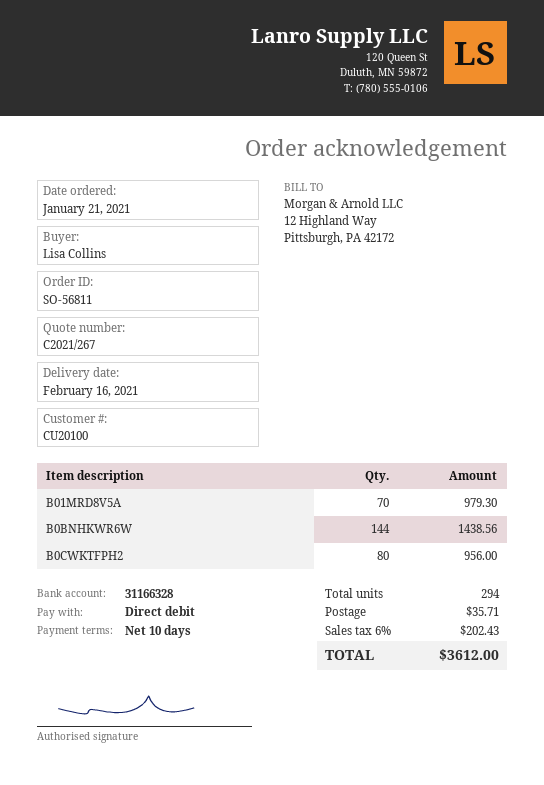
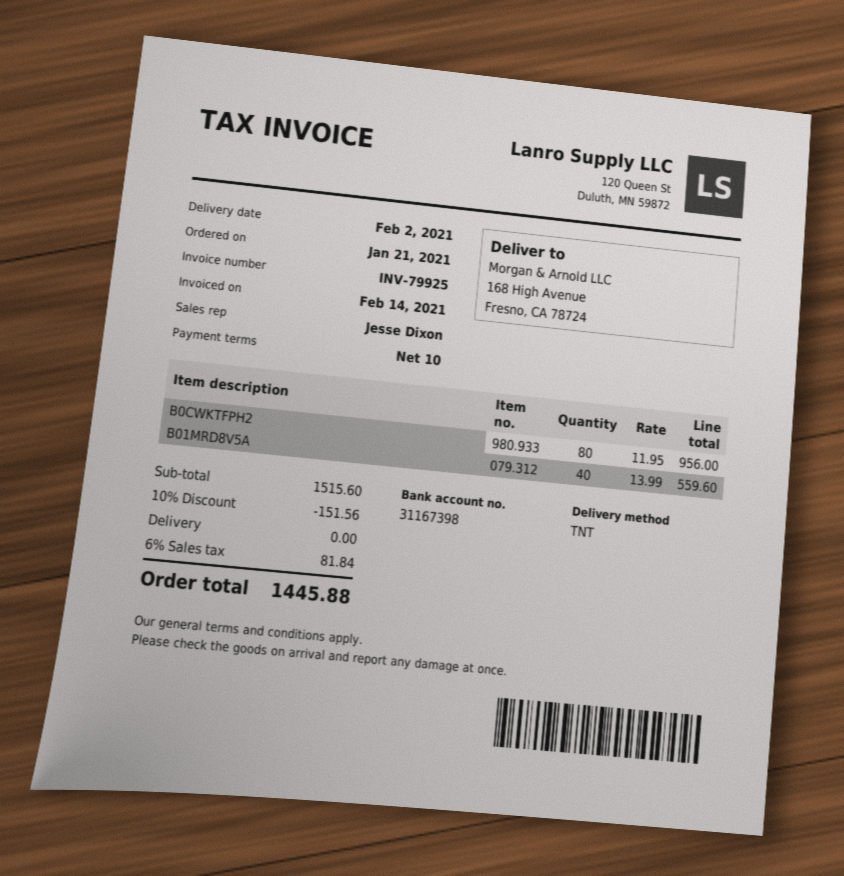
delivery date: 2021-02-16 -> 2021-02-02
bank account: 31166328 -> 31167398
B01MRD8V5A: 70 for 979.30 -> 40 for 559.60
B0BNHKWR6W: 144 for 1438.56 -> none
discount: none -> 10% = 151.56
shipping: 35.71 -> 0.00
tax: 6% = 202.43 -> 6% = 81.84
total: 3612.00 -> 1445.88

